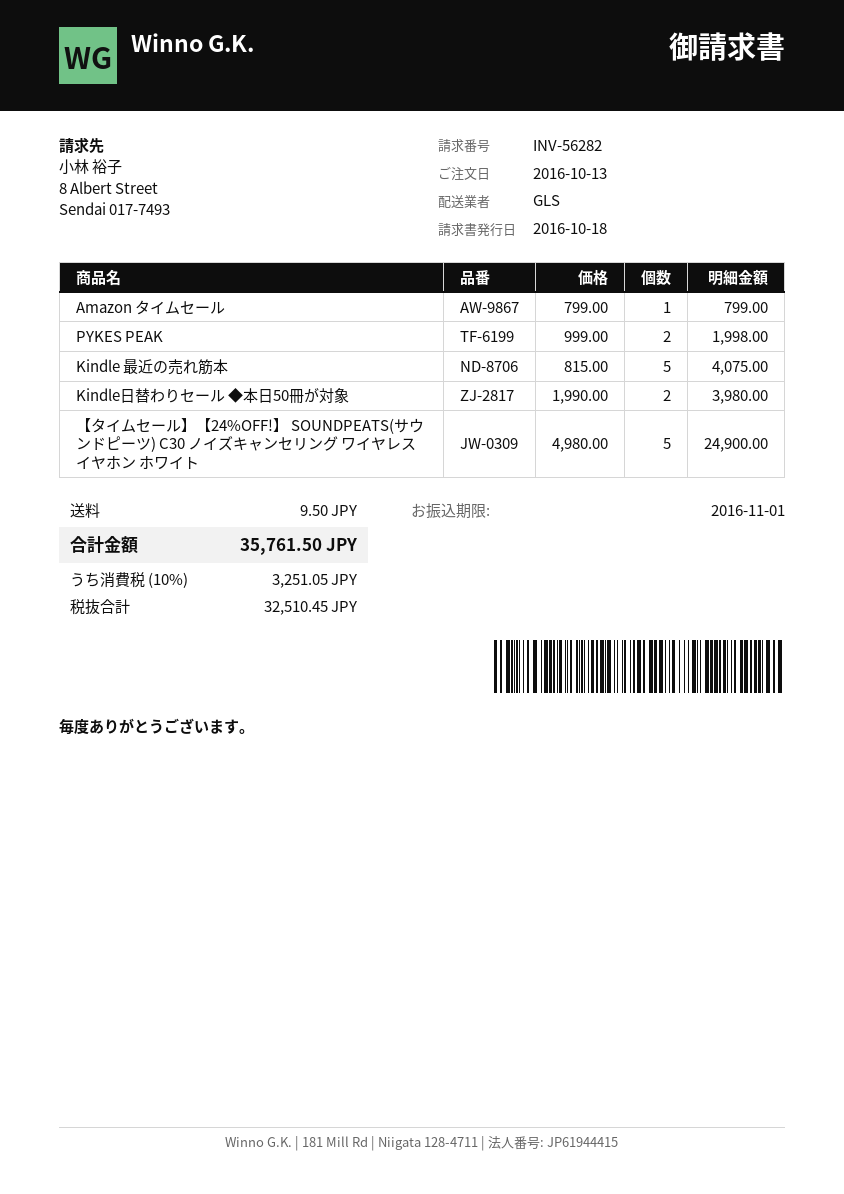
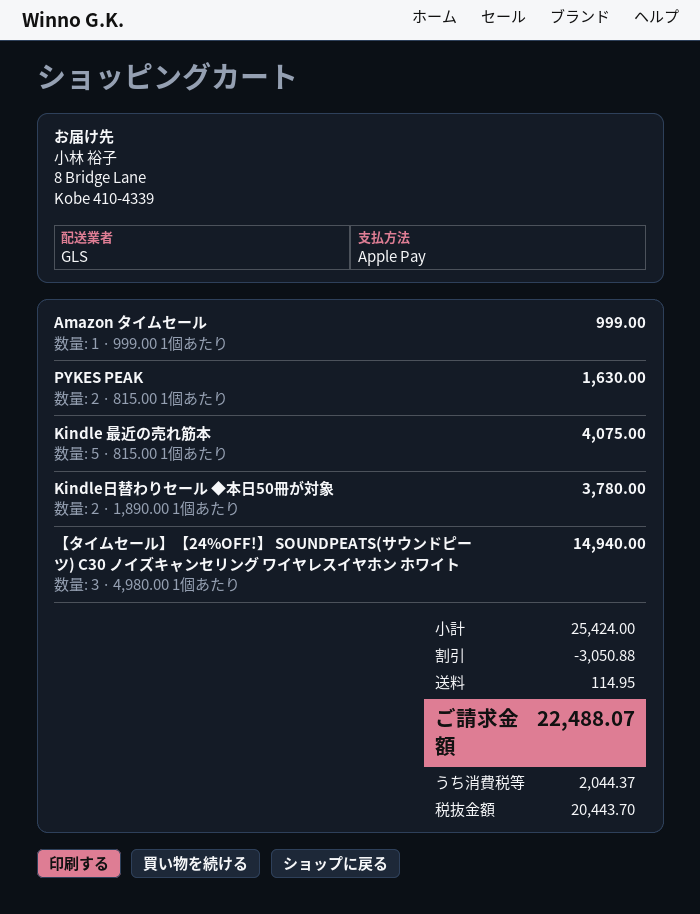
Amazon タイムセール: 1 x 799.00 = 799.00 -> 1 x 999.00 = 999.00
PYKES PEAK: 2 x 999.00 = 1998.00 -> 2 x 815.00 = 1630.00
Kindle日替わりセール ◆本日50冊が対象: 2 x 1990.00 = 3980.00 -> 2 x 1890.00 = 3780.00
【タイムセール】【24%OFF!】 SOUNDPEATS(サウンドピーツ) C30 ノイズキャンセリング ワイヤレスイヤホン ホワイト: 5 x 4980.00 = 24900.00 -> 3 x 4980.00 = 14940.00
discount: none -> 3050.88
shipping: 9.50 -> 114.95
net: 32510.45 -> 20443.70
tax: 3251.05 -> 2044.37
total: 35761.50 -> 22488.07

